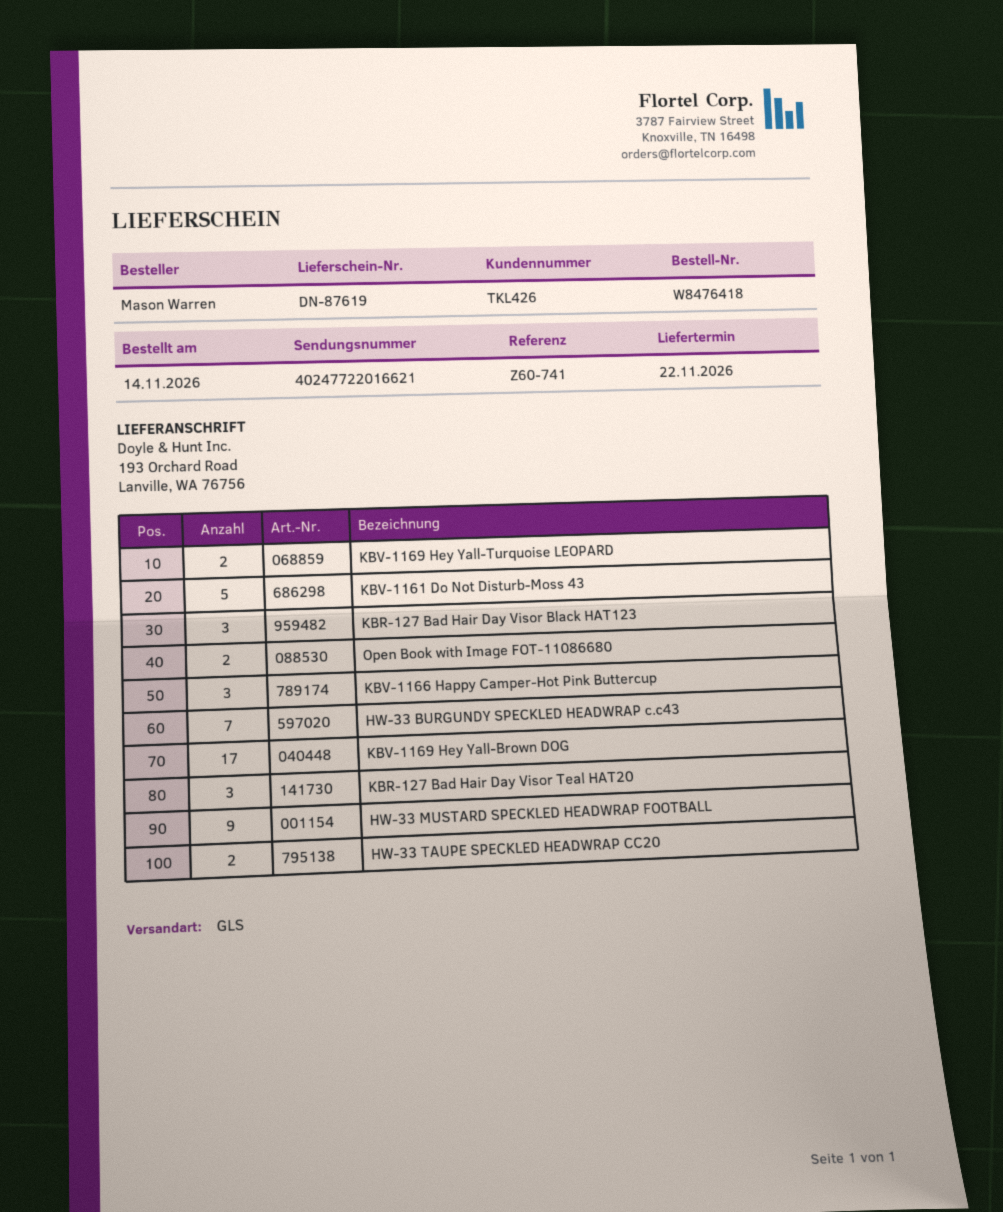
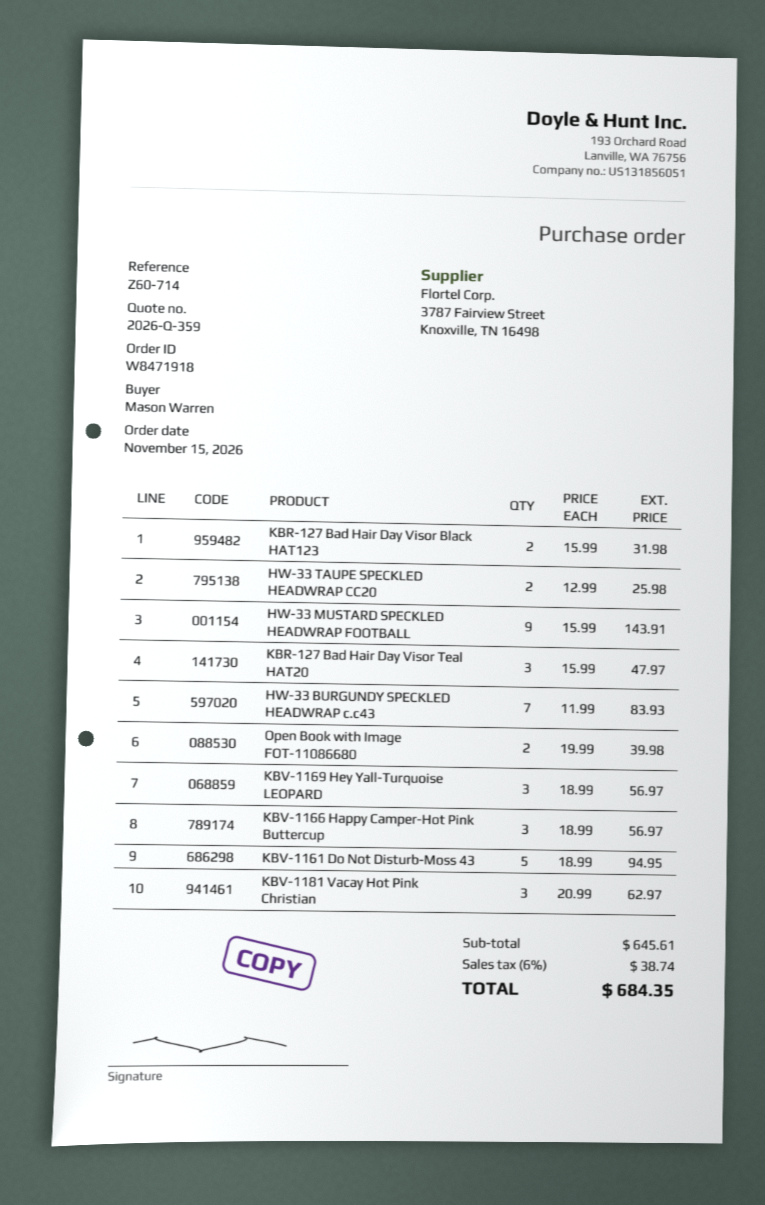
order number: W8476418 -> W8471918
order date: 2026-11-14 -> 2026-11-15
reference: Z60-741 -> Z60-714
KBV-1169 Hey Yall-Turquoise LEOPARD: 2 -> 3
KBR-127 Bad Hair Day Visor Black HAT123: 3 -> 2
KBV-1169 Hey Yall-Brown DOG: 17 -> none
KBV-1181 Vacay Hot Pink Christian: none -> 3

